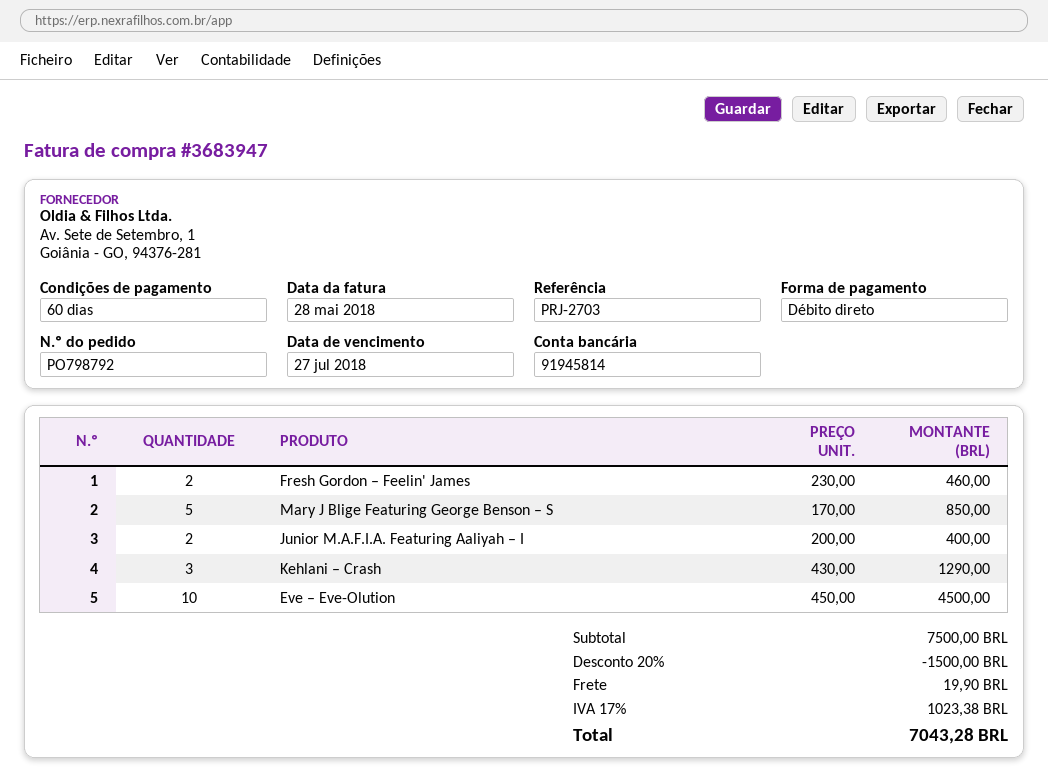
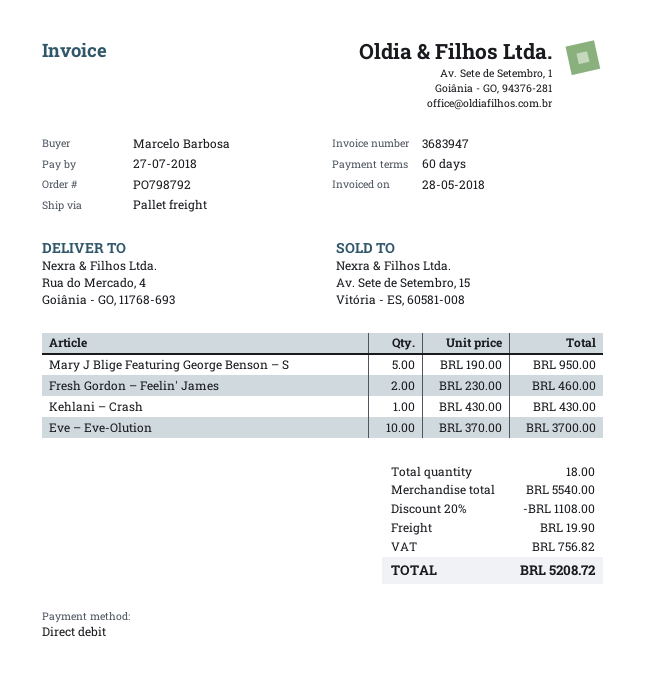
Mary J Blige Featuring George Benson – S: 5 x 170.00 = 850.00 -> 5 x 190.00 = 950.00
Junior M.A.F.I.A. Featuring Aaliyah – I: 2 x 200.00 = 400.00 -> none
Kehlani – Crash: 3 x 430.00 = 1290.00 -> 1 x 430.00 = 430.00
Eve – Eve-Olution: 10 x 450.00 = 4500.00 -> 10 x 370.00 = 3700.00
subtotal: 7500.00 -> 5540.00
discount: 20% = 1500.00 -> 20% = 1108.00
tax: 1023.38 -> 756.82
total: 7043.28 -> 5208.72

